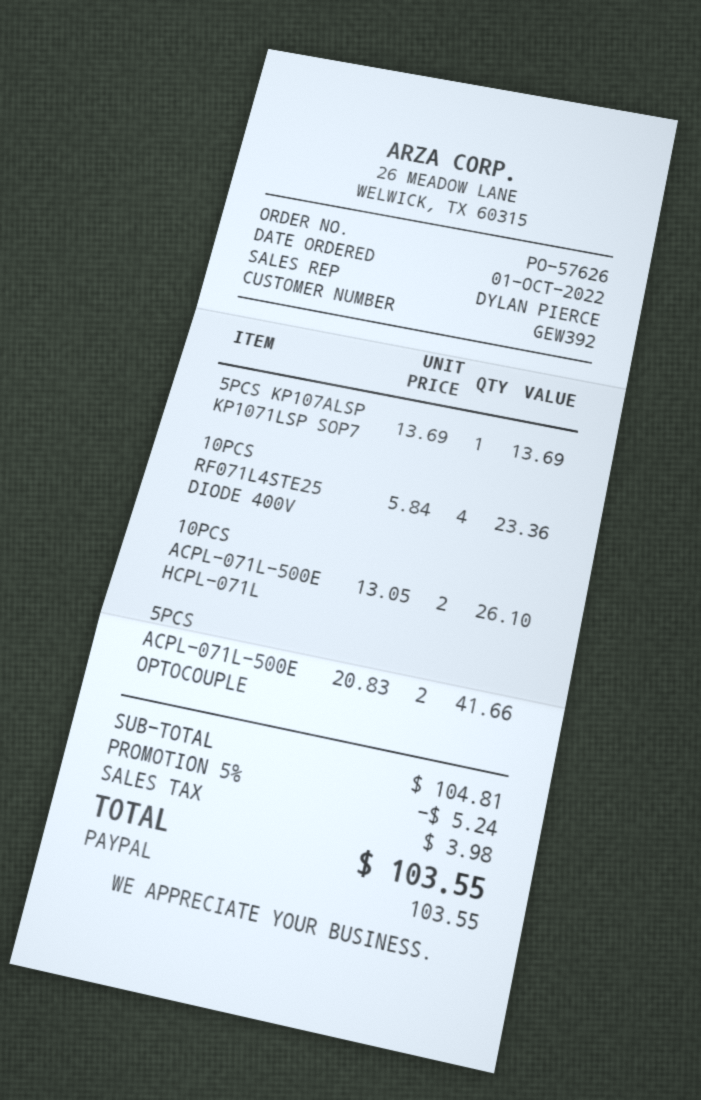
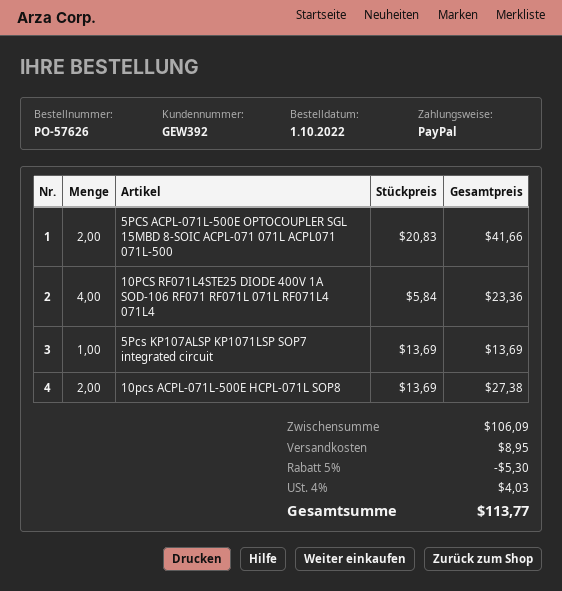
10PCS ACPL-071L-500E HCPL-071L: 2 x 13.05 = 26.10 -> 2 x 13.69 = 27.38
subtotal: 104.81 -> 106.09
discount: 5% = 5.24 -> 5% = 5.30
shipping: none -> 8.95
tax: 3.98 -> 4.03
total: 103.55 -> 113.77

